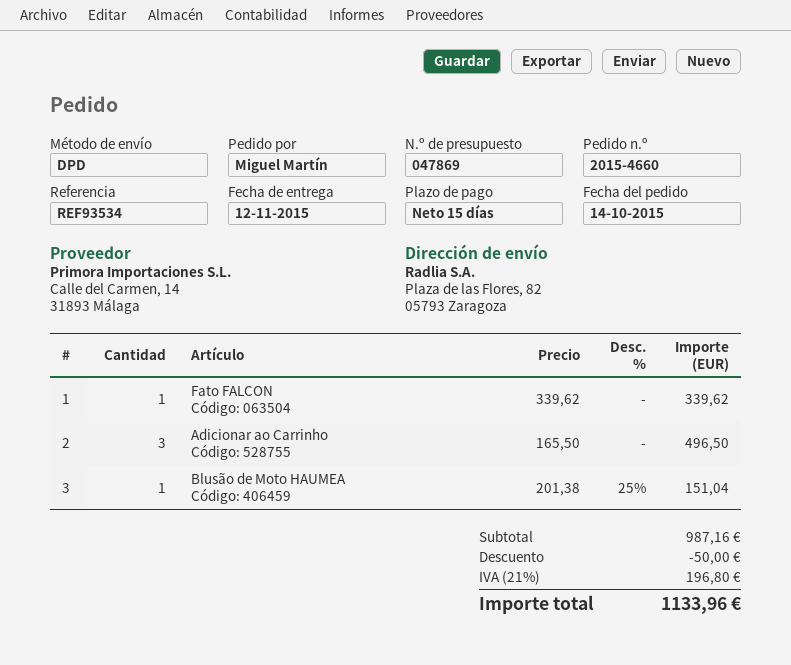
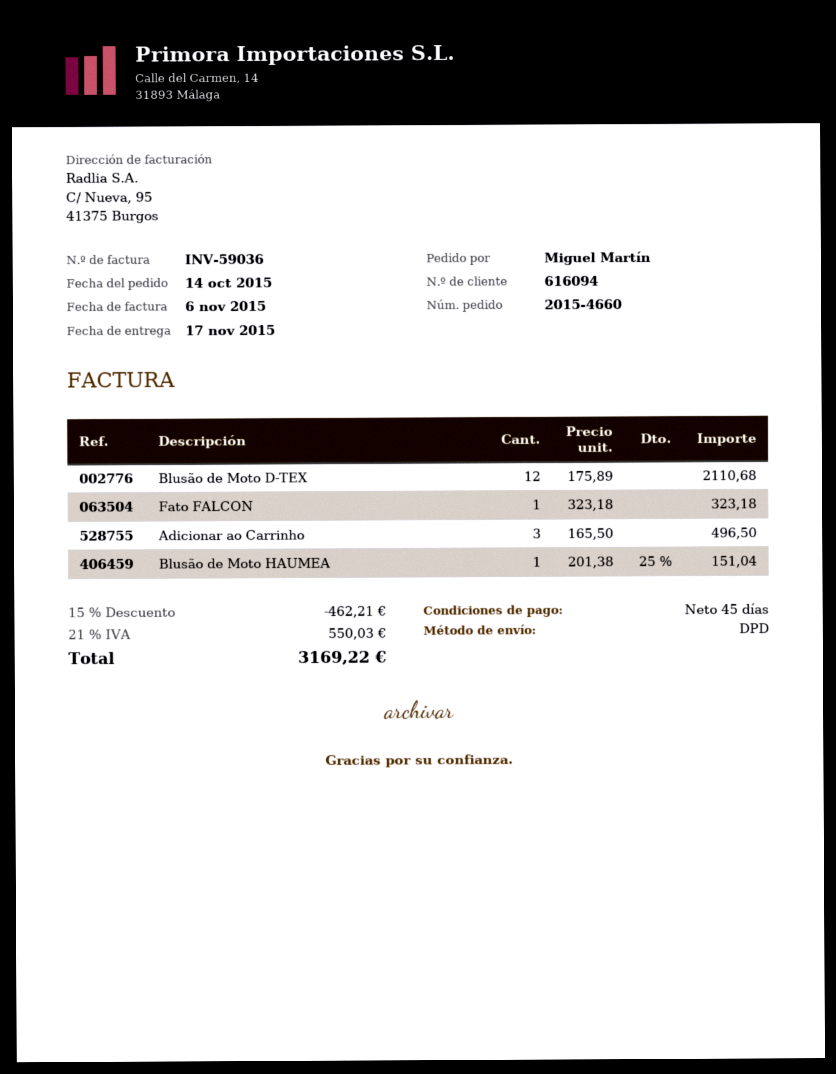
delivery date: 2015-11-12 -> 2015-11-17
payment terms: 15 days -> 45 days
Fato FALCON: 1 x 339.62 = 339.62 -> 1 x 323.18 = 323.18
Blusão de Moto D-TEX: none -> 12 x 175.89 = 2110.68
discount: 50.00 -> 462.21
tax: 21% = 196.80 -> 21% = 550.03
total: 1133.96 -> 3169.22

